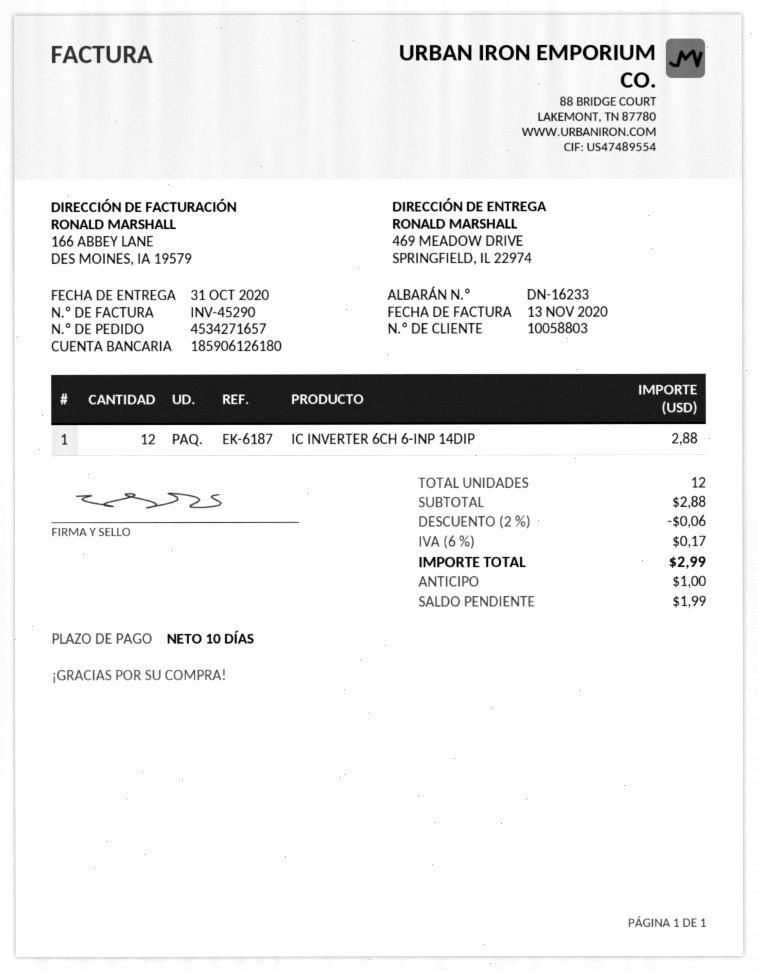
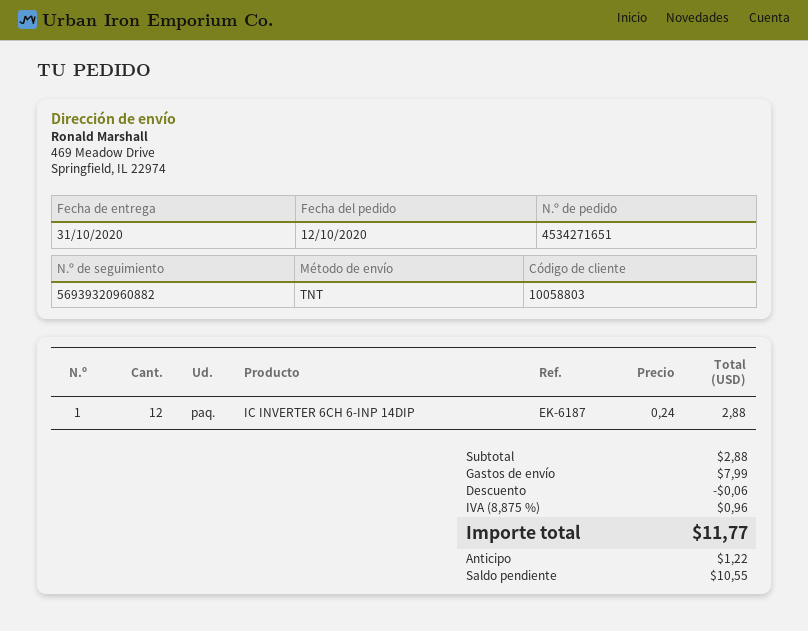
order number: 4534271657 -> 4534271651
shipping: none -> 7.99
tax: 6% = 0.17 -> 8.875% = 0.96
total: 2.99 -> 11.77
deposit: 1.00 -> 1.22
balance: 1.99 -> 10.55

